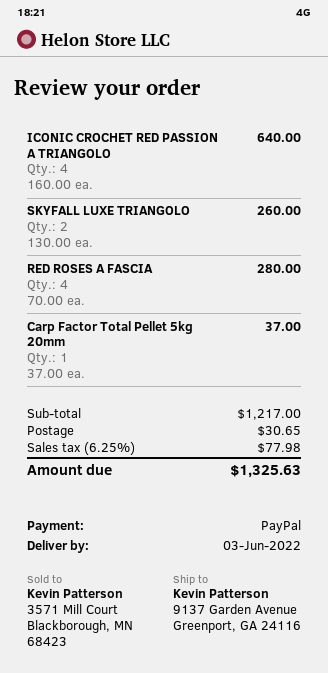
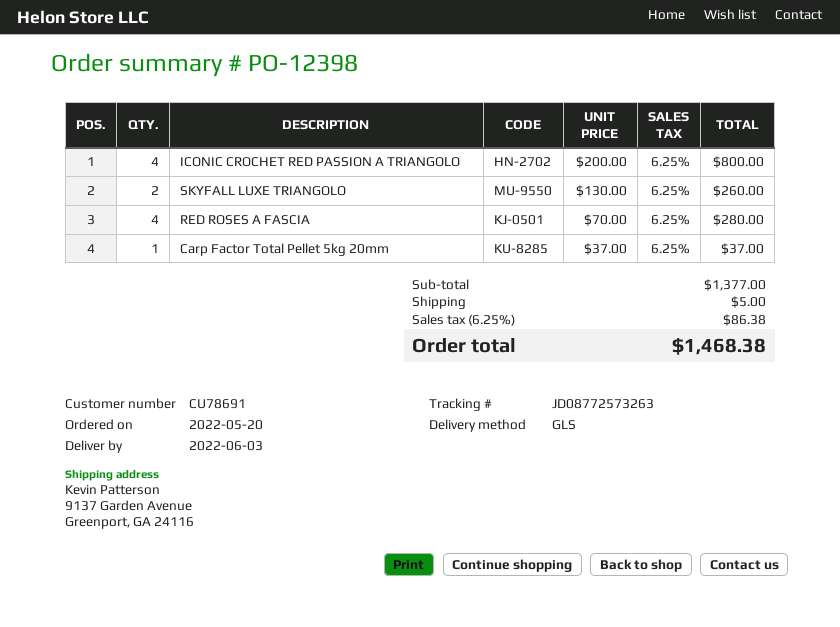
ICONIC CROCHET RED PASSION A TRIANGOLO: 4 x 160.00 = 640.00 -> 4 x 200.00 = 800.00
subtotal: 1217.00 -> 1377.00
shipping: 30.65 -> 5.00
tax: 6.25% = 77.98 -> 6.25% = 86.38
total: 1325.63 -> 1468.38

